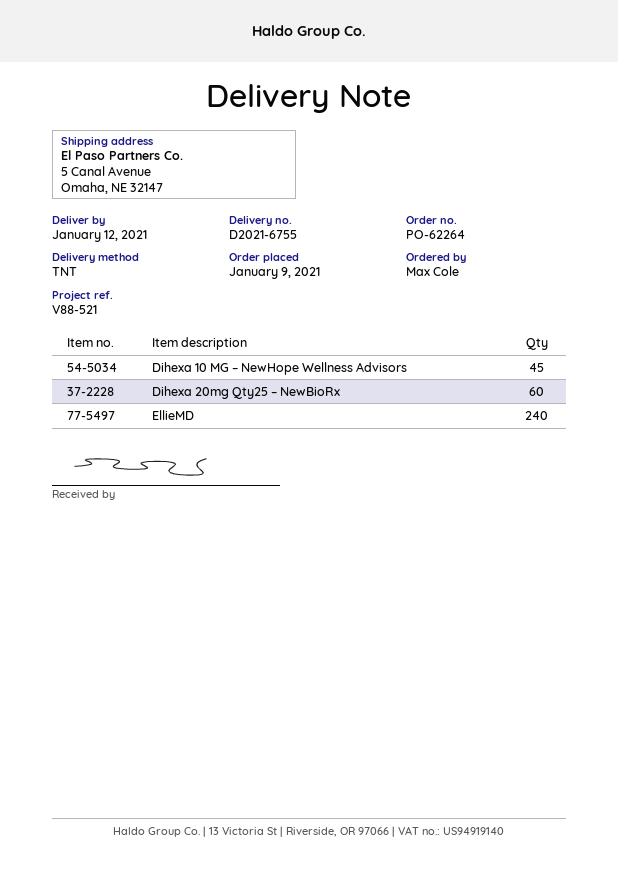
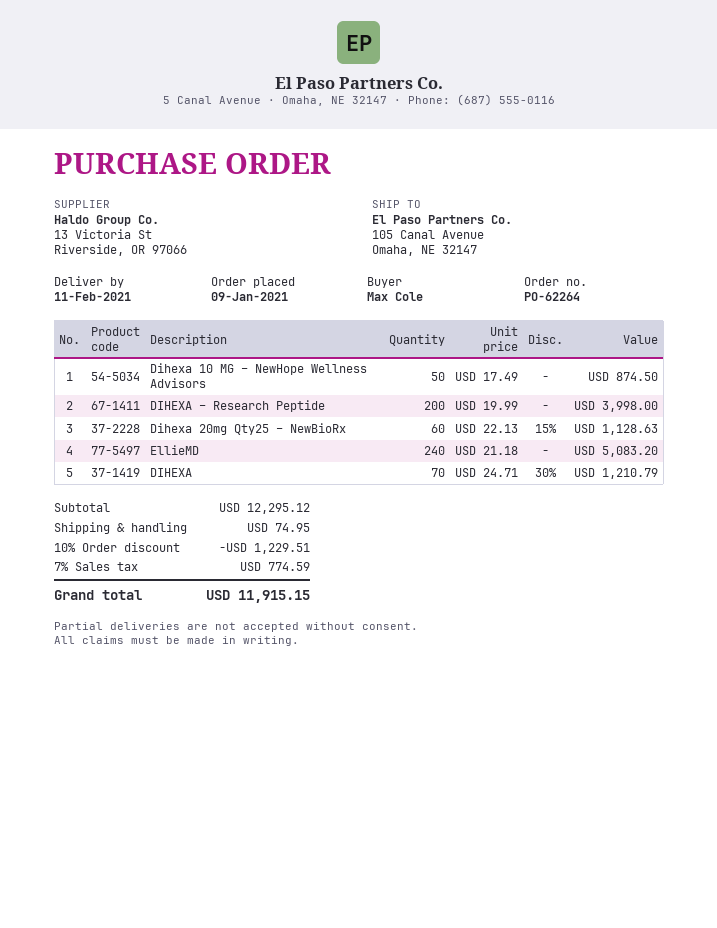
delivery date: 2021-01-12 -> 2021-02-11
ship to: 5 Canal Avenue, Omaha, NE 32147 -> 105 Canal Avenue, Omaha, NE 32147
Dihexa 10 MG – NewHope Wellness Advisors: 45 -> 50
DIHEXA – Research Peptide: none -> 200
DIHEXA: none -> 70

